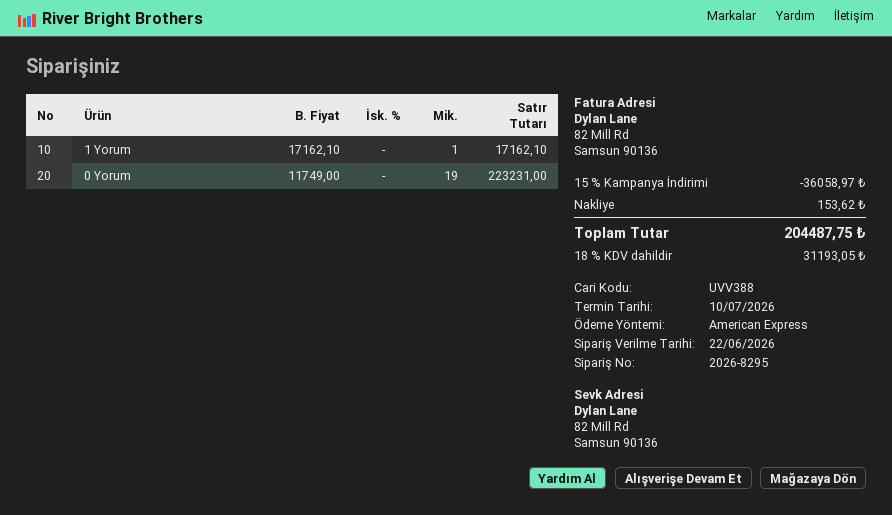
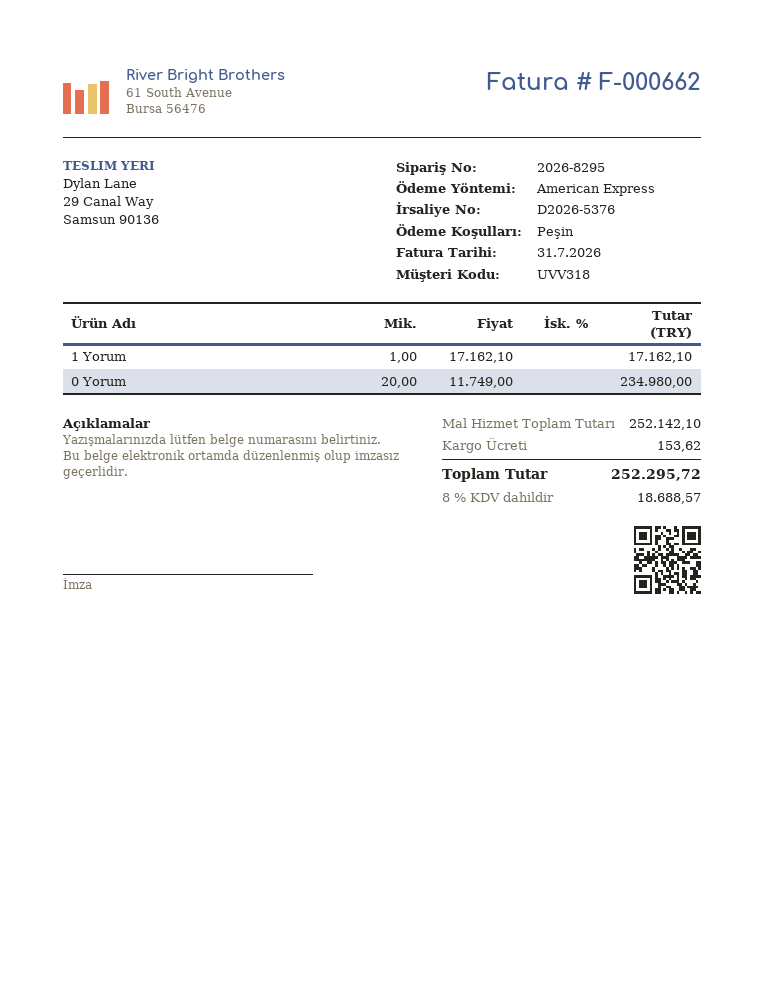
customer number: UVV388 -> UVV318
ship to: 82 Mill Rd, Samsun 90136 -> 29 Canal Way, Samsun 90136
0 Yorum: 19 x 11749.00 = 223231.00 -> 20 x 11749.00 = 234980.00
discount: 15% = 36058.97 -> none
tax: 18% = 31193.05 -> 8% = 18688.57
total: 204487.75 -> 252295.72

